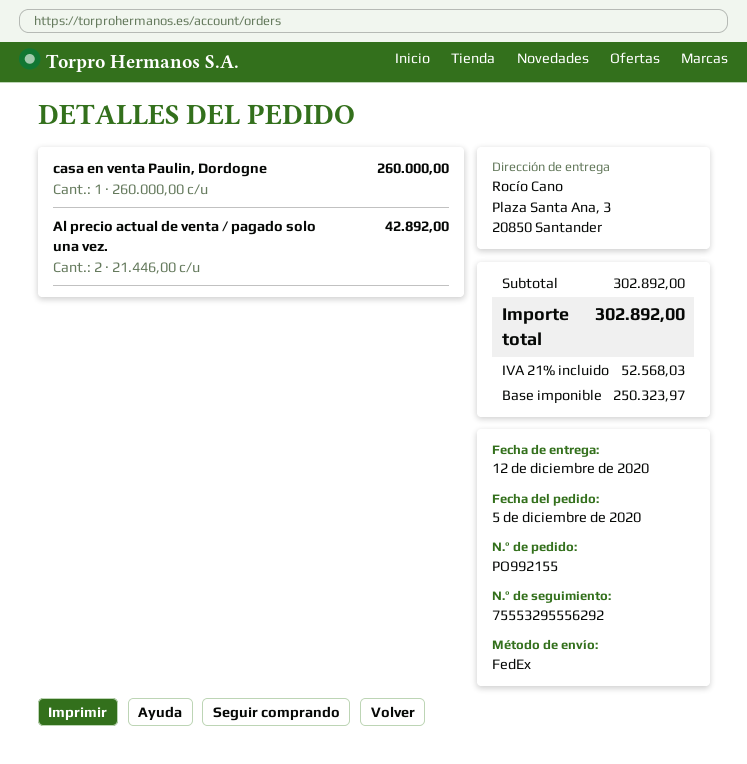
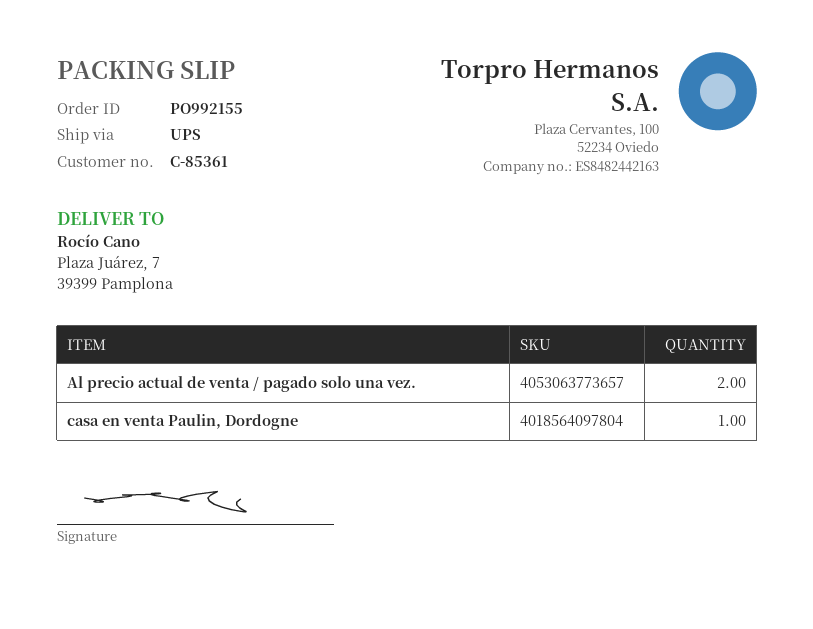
shipping method: FedEx -> UPS
ship to: Plaza Santa Ana, 3, 20850 Santander -> Plaza Juárez, 7, 39399 Pamplona

